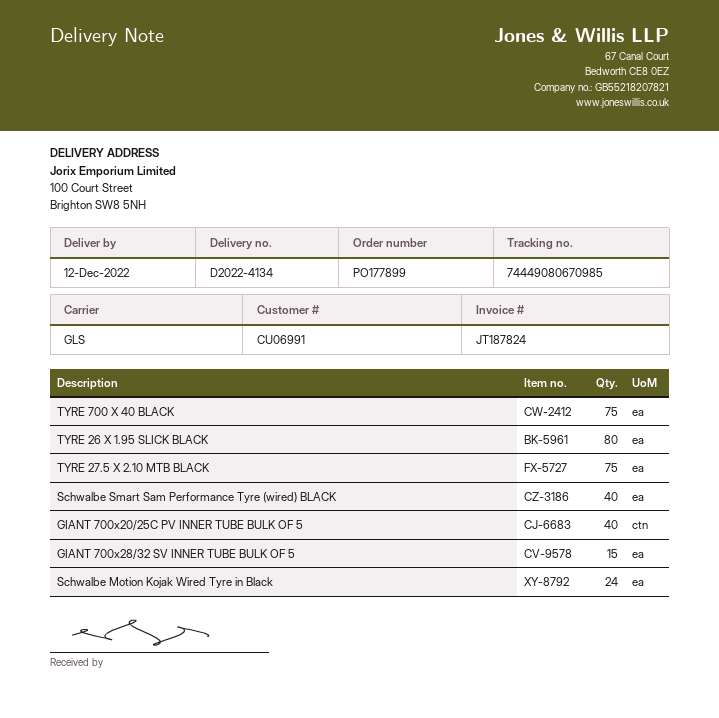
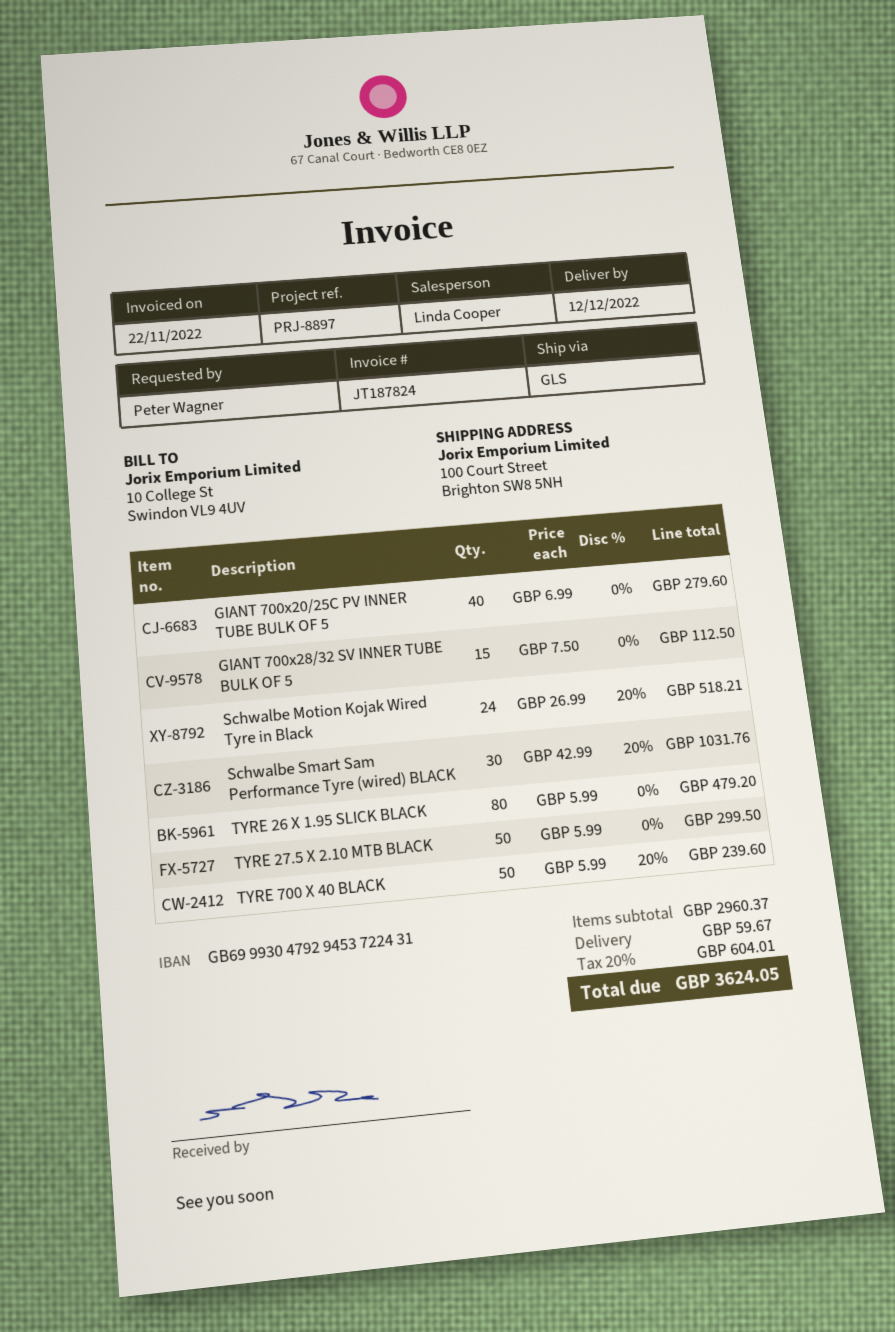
TYRE 700 X 40 BLACK: 75 -> 50
TYRE 27.5 X 2.10 MTB BLACK: 75 -> 50
Schwalbe Smart Sam Performance Tyre (wired) BLACK: 40 -> 30

